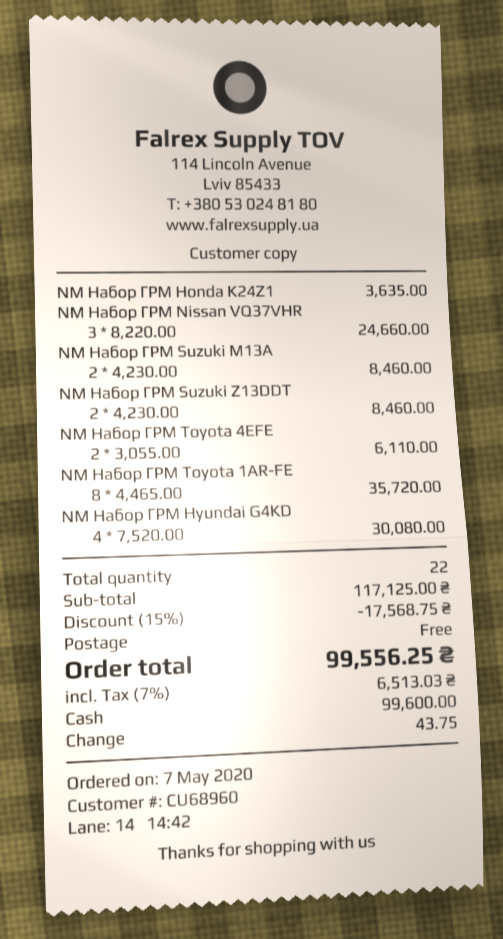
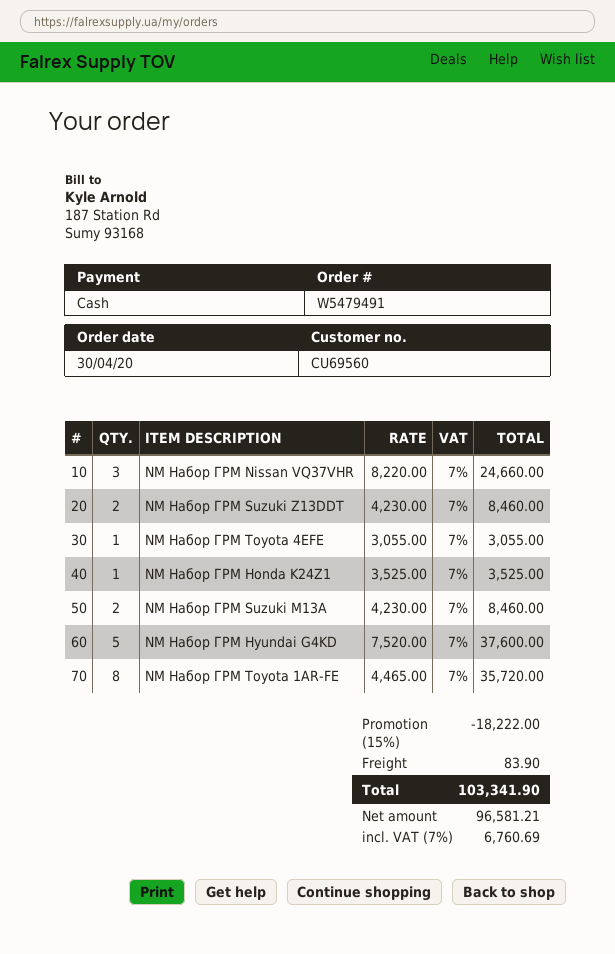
order date: 2020-05-07 -> 2020-04-30
customer number: CU68960 -> CU69560
NM Набор ГРМ Honda K24Z1: 1 x 3635.00 = 3635.00 -> 1 x 3525.00 = 3525.00
NM Набор ГРМ Toyota 4EFE: 2 x 3055.00 = 6110.00 -> 1 x 3055.00 = 3055.00
NM Набор ГРМ Hyundai G4KD: 4 x 7520.00 = 30080.00 -> 5 x 7520.00 = 37600.00
discount: 15% = 17568.75 -> 15% = 18222.00
shipping: 0.00 -> 83.90
tax: 7% = 6513.03 -> 7% = 6760.69
total: 99556.25 -> 103341.90

